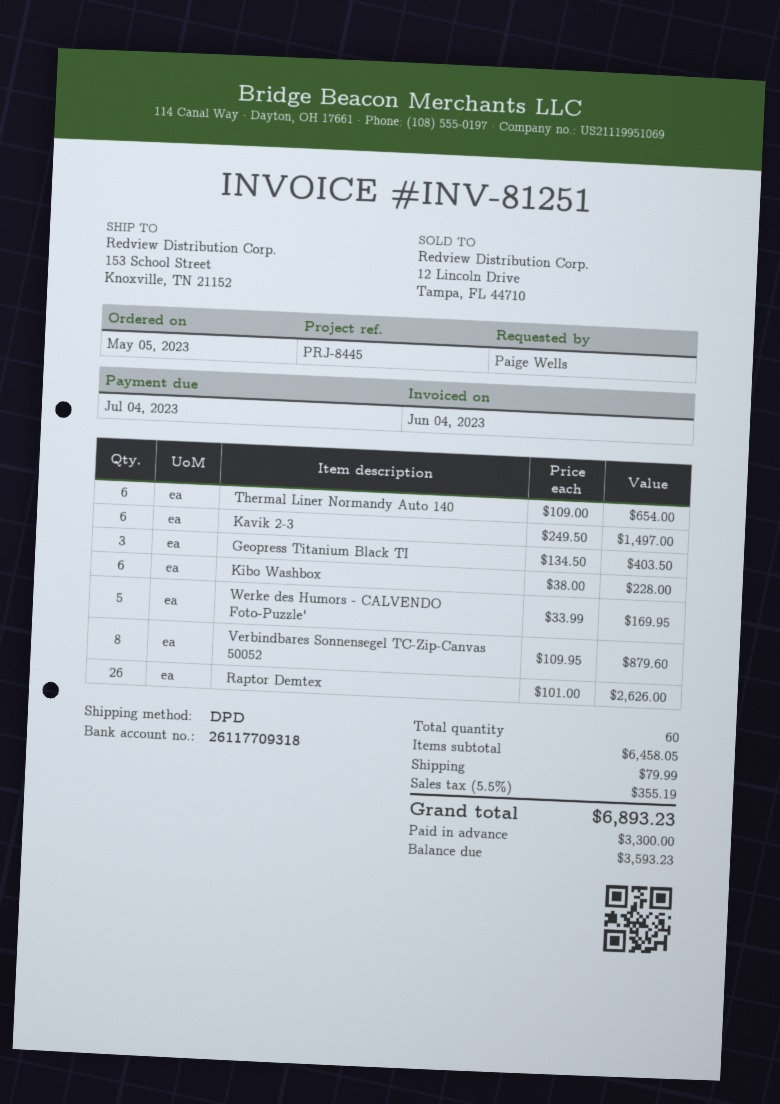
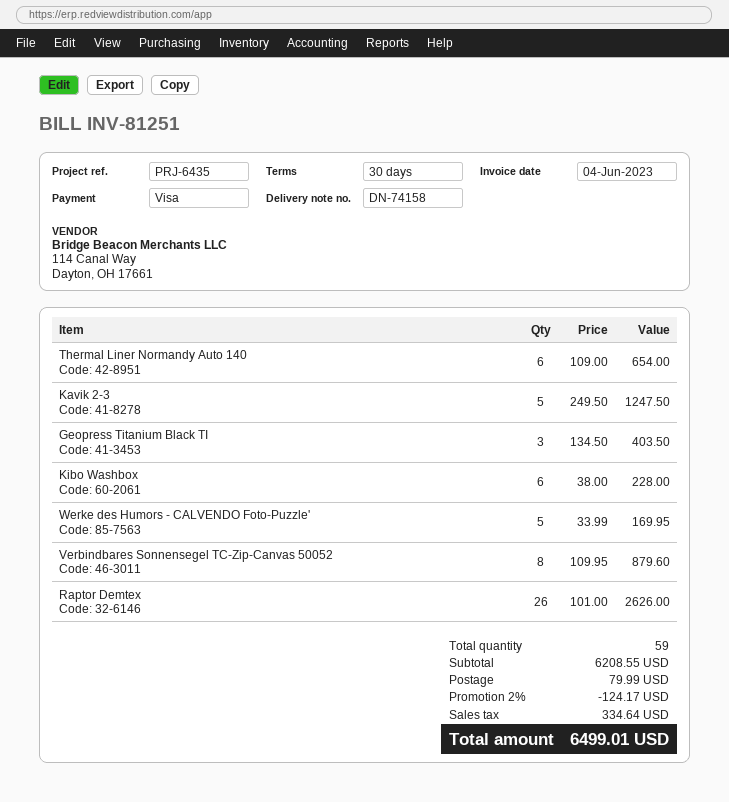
reference: PRJ-8445 -> PRJ-6435
Kavik 2-3: 6 x 249.50 = 1497.00 -> 5 x 249.50 = 1247.50
total quantity: 60 -> 59
subtotal: 6458.05 -> 6208.55
discount: none -> 2% = 124.17
tax: 355.19 -> 334.64
total: 6893.23 -> 6499.01

